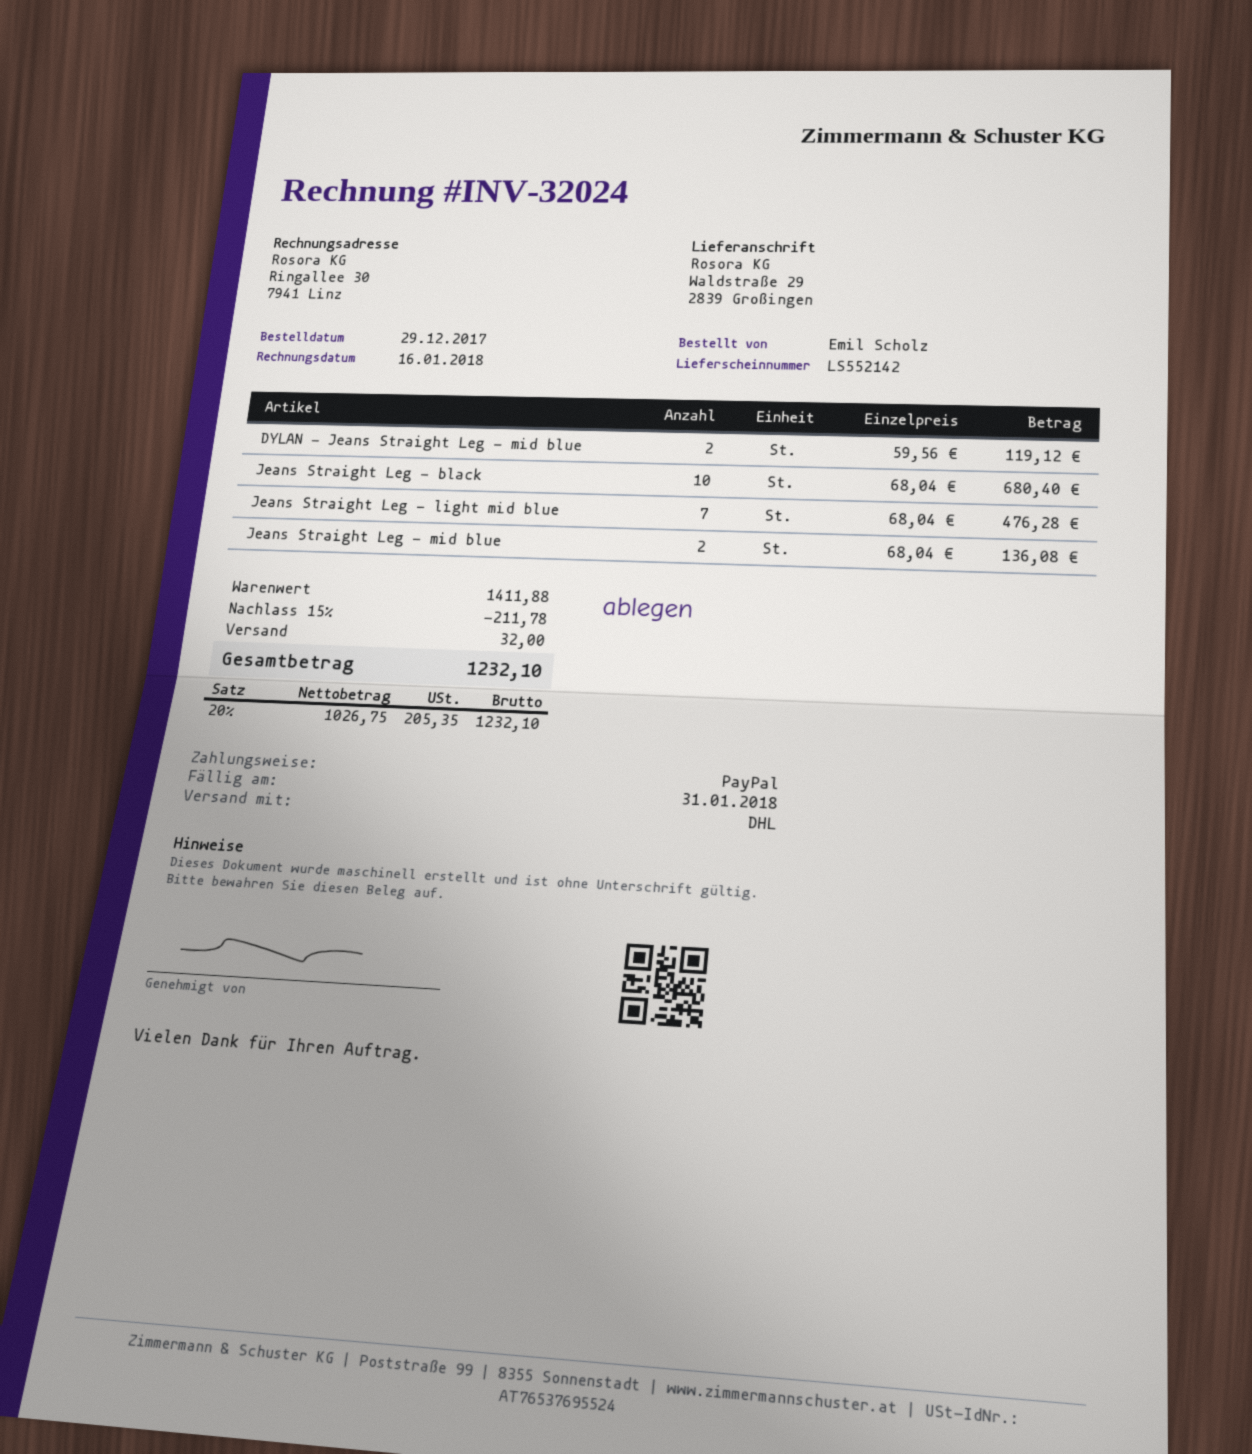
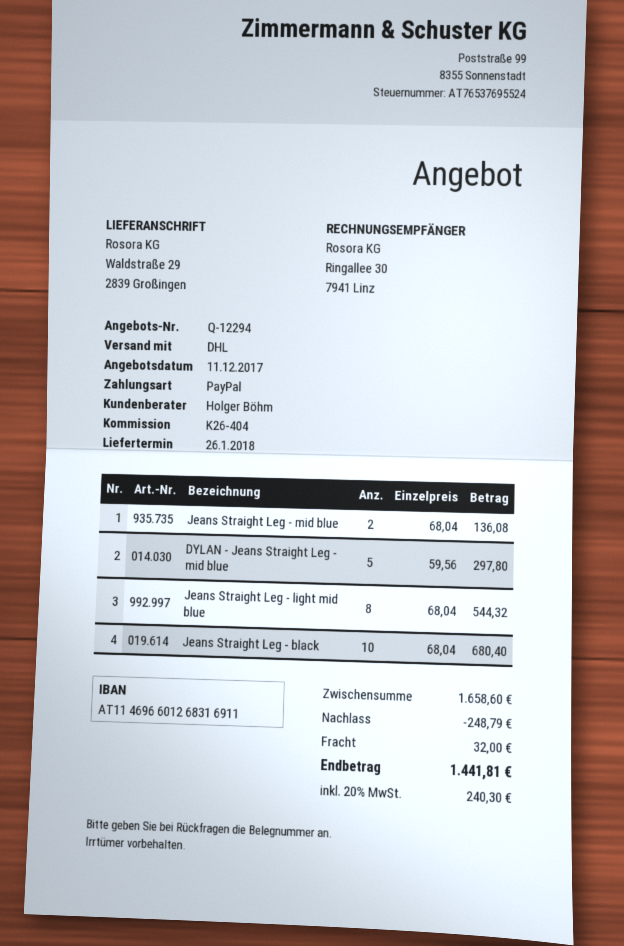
DYLAN - Jeans Straight Leg - mid blue: 2 x 59.56 = 119.12 -> 5 x 59.56 = 297.80
Jeans Straight Leg - light mid blue: 7 x 68.04 = 476.28 -> 8 x 68.04 = 544.32
subtotal: 1411.88 -> 1658.60
discount: 211.78 -> 248.79
tax: 20% = 205.35 -> 20% = 240.30
total: 1232.10 -> 1441.81

